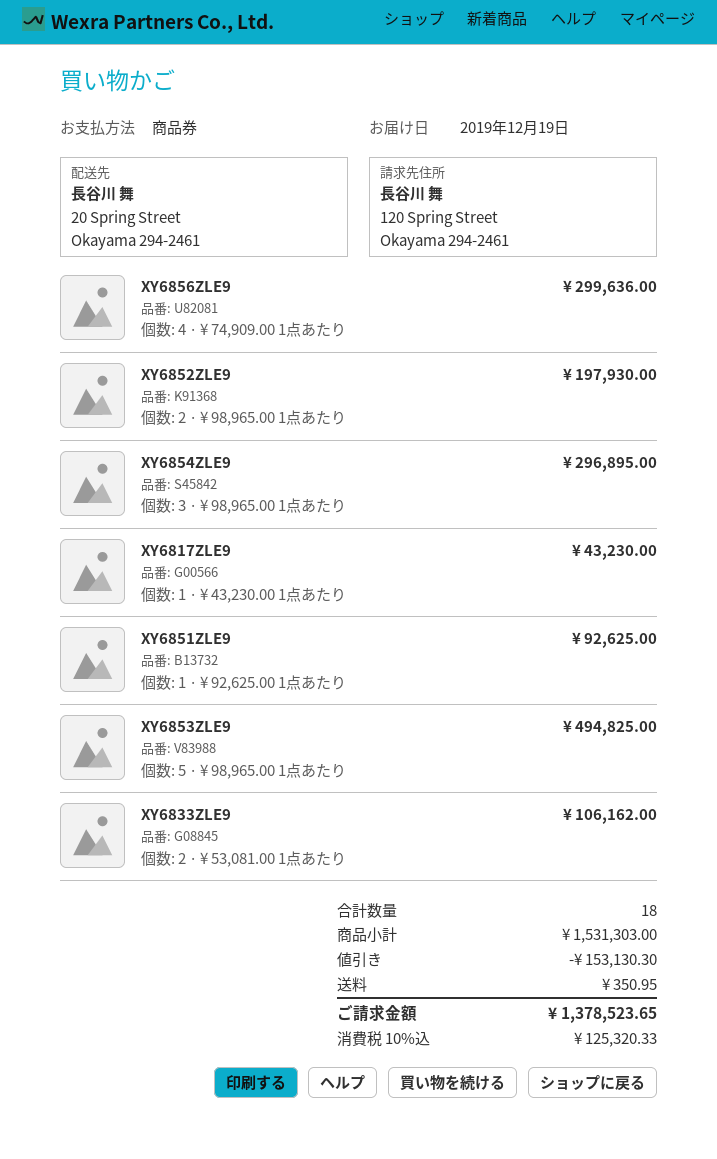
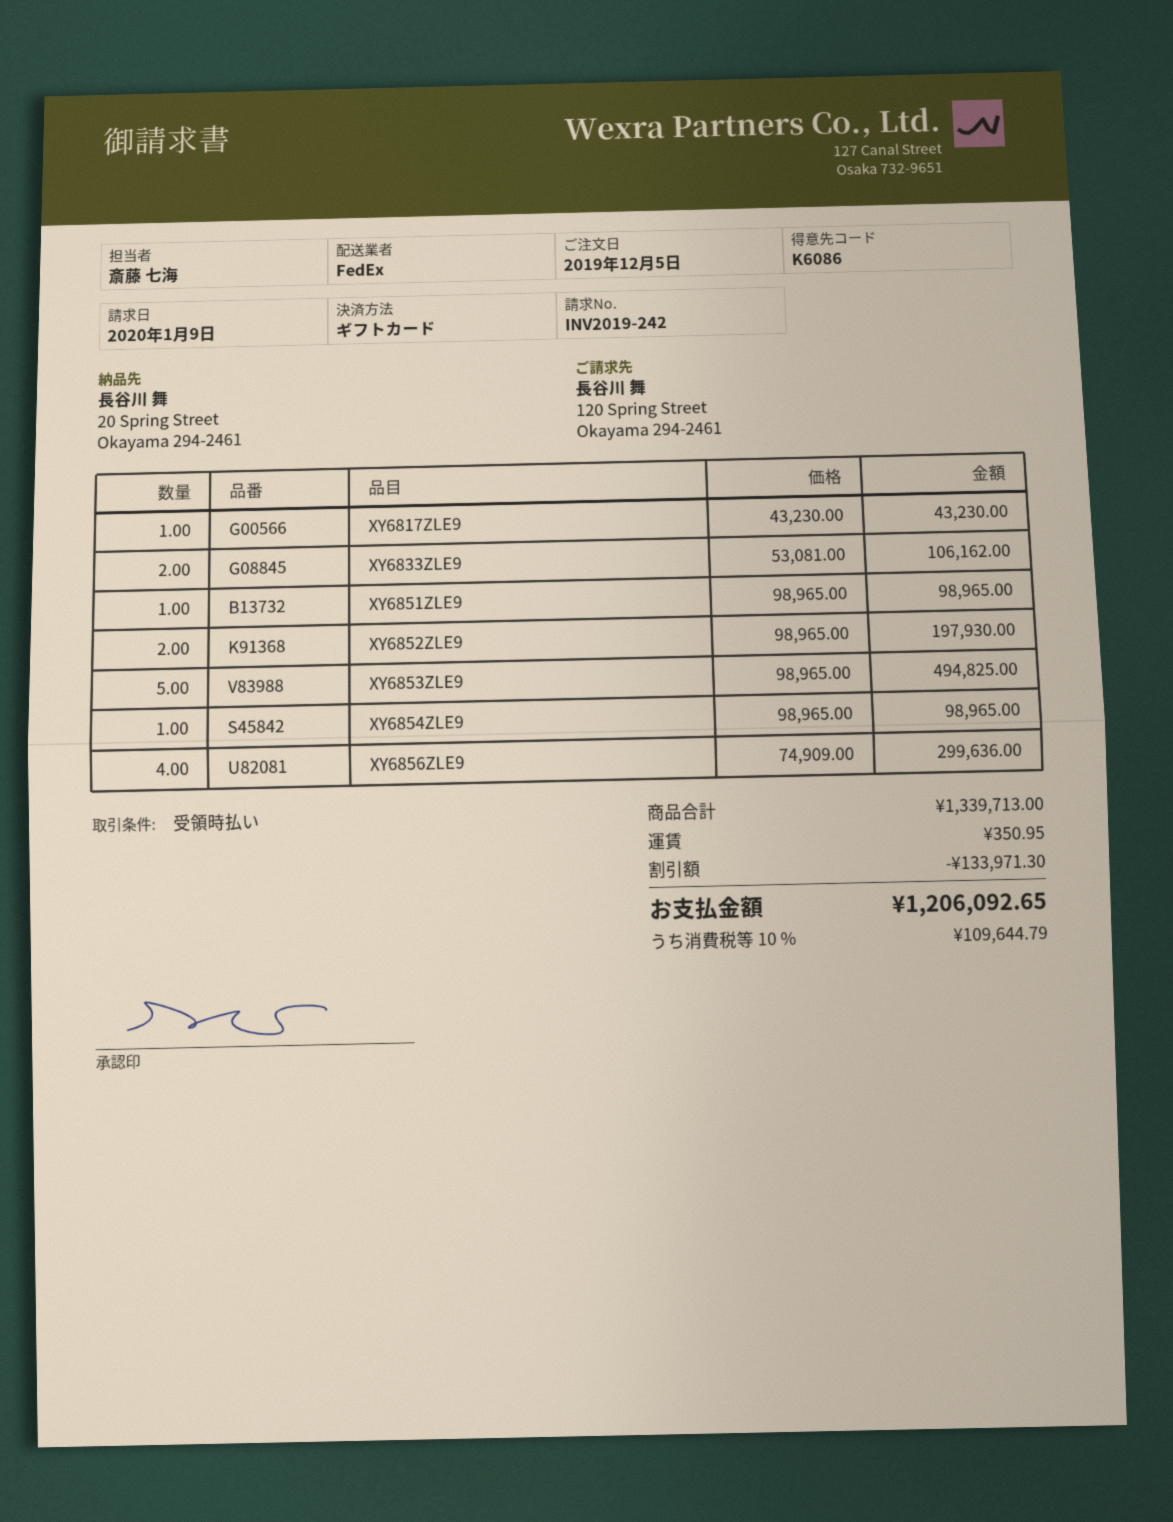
XY6854ZLE9: 3 x 98965.00 = 296895.00 -> 1 x 98965.00 = 98965.00
XY6851ZLE9: 1 x 92625.00 = 92625.00 -> 1 x 98965.00 = 98965.00
subtotal: 1531303.00 -> 1339713.00
discount: 153130.30 -> 133971.30
tax: 10% = 125320.33 -> 10% = 109644.79
total: 1378523.65 -> 1206092.65

